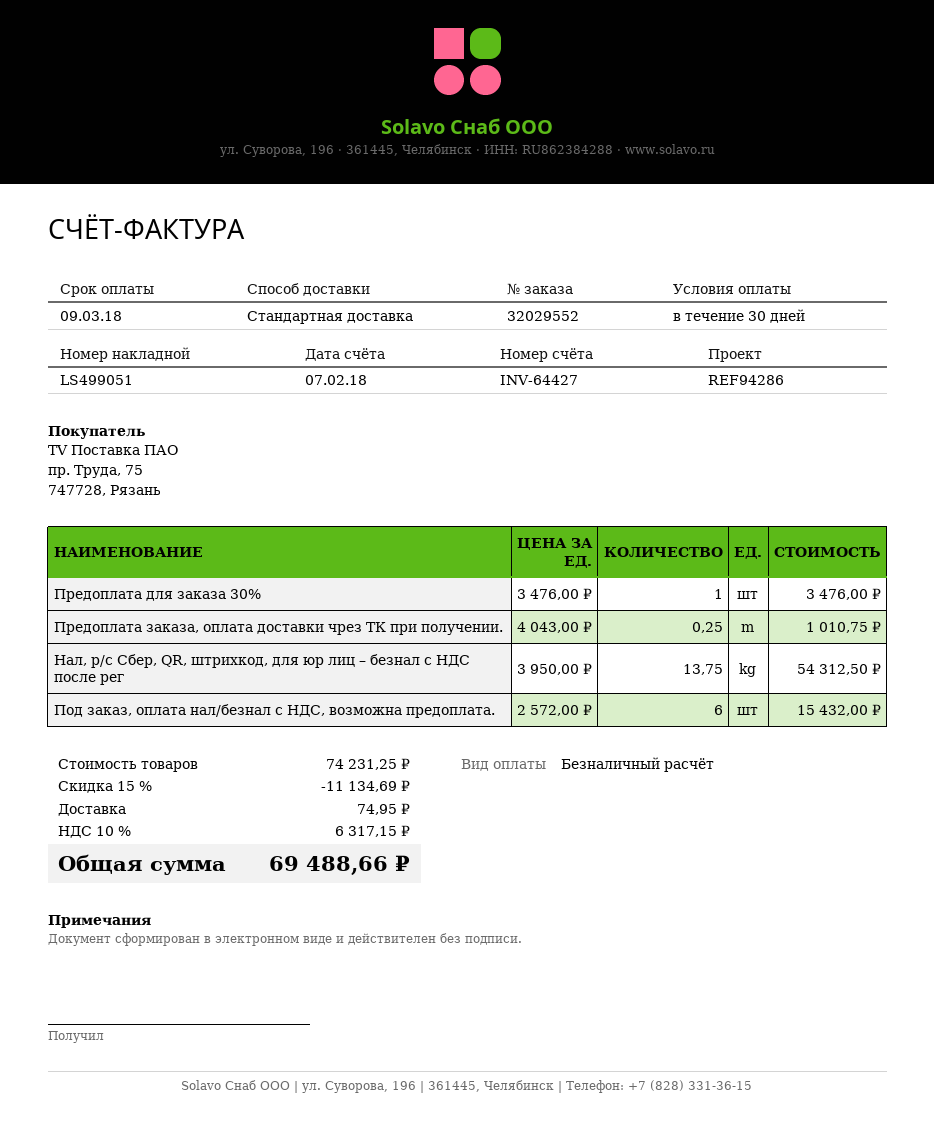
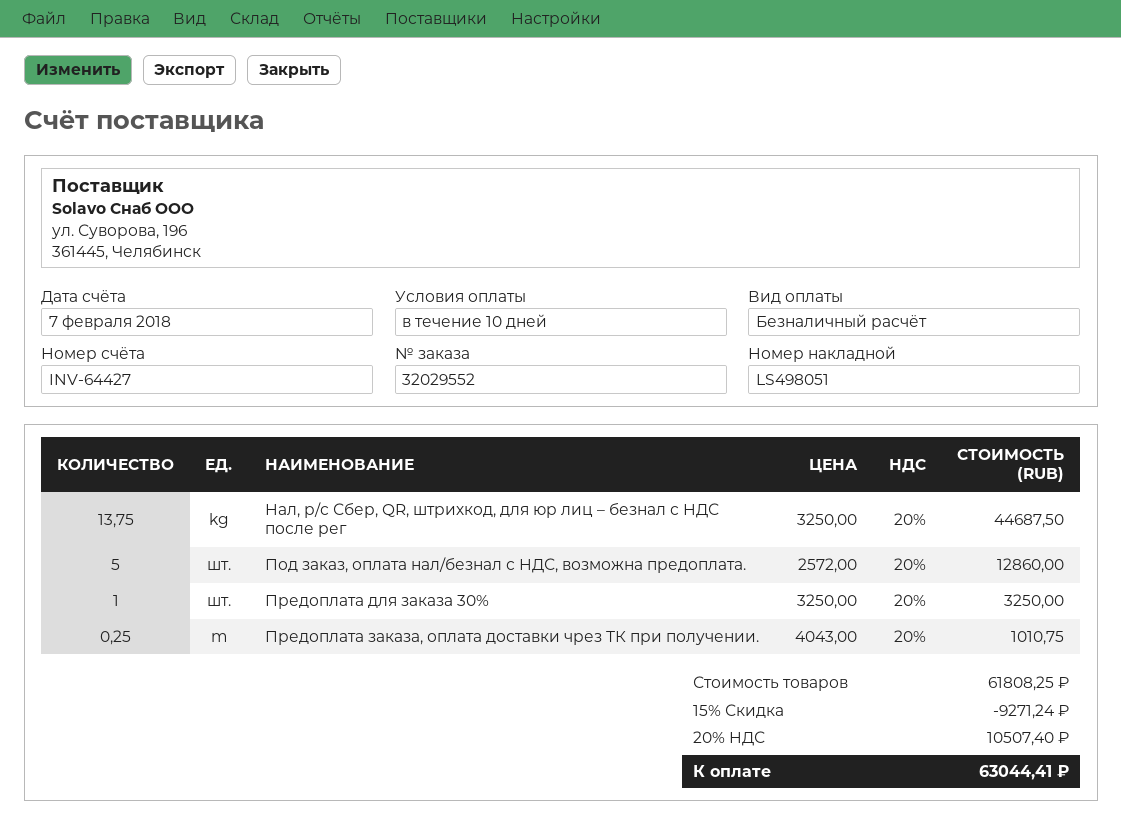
delivery note number: LS499051 -> LS498051
payment terms: 30 days -> 10 days
Предоплата для заказа 30%: 1 x 3476.00 = 3476.00 -> 1 x 3250.00 = 3250.00
Нал, р/с Сбер, QR, штрихкод, для юр лиц – безнал с НДС после рег: 13.75 x 3950.00 = 54312.50 -> 13.75 x 3250.00 = 44687.50
Под заказ, оплата нал/безнал с НДС, возможна предоплата.: 6 x 2572.00 = 15432.00 -> 5 x 2572.00 = 12860.00
subtotal: 74231.25 -> 61808.25
discount: 15% = 11134.69 -> 15% = 9271.24
shipping: 74.95 -> none
tax: 10% = 6317.15 -> 20% = 10507.40
total: 69488.66 -> 63044.41

